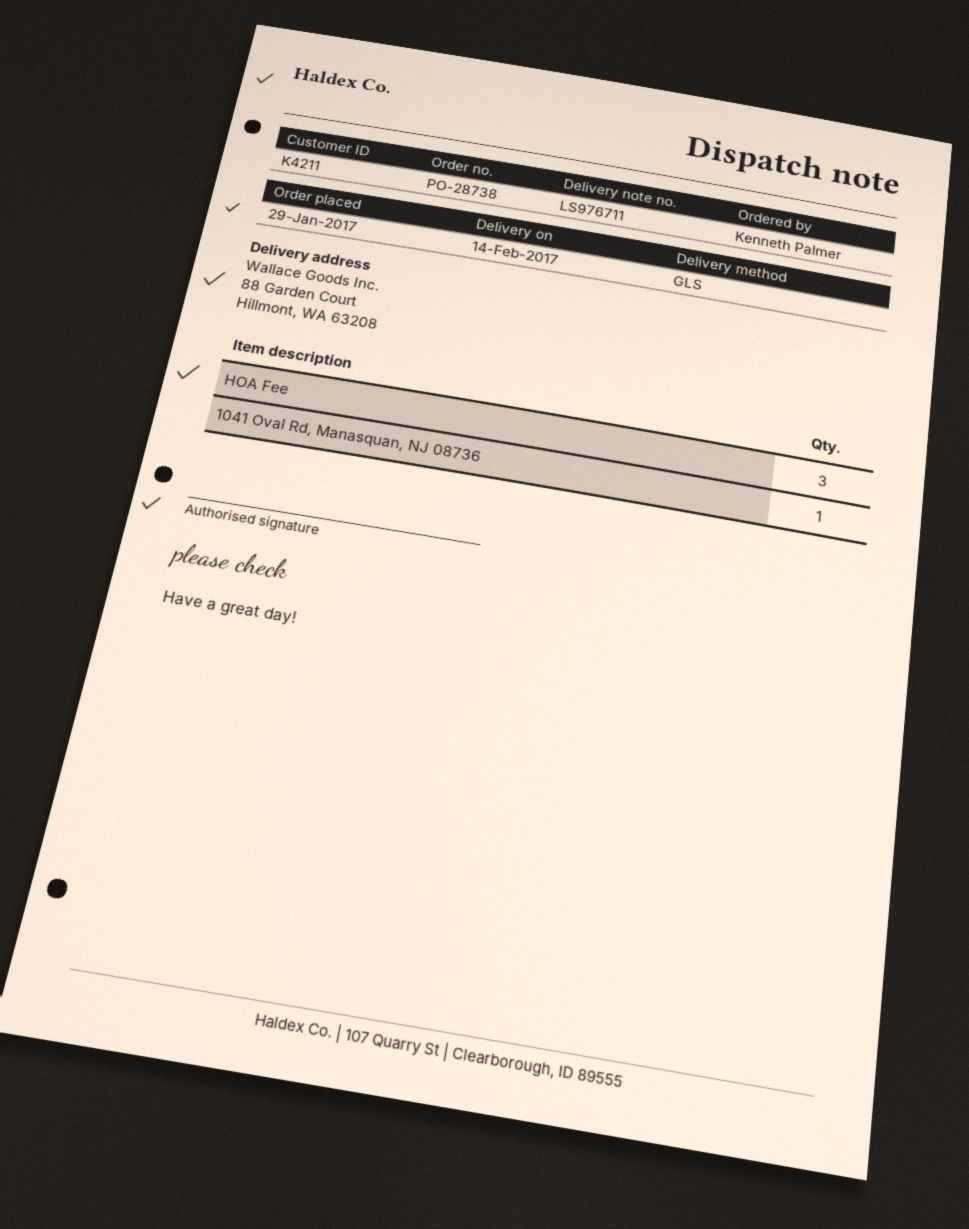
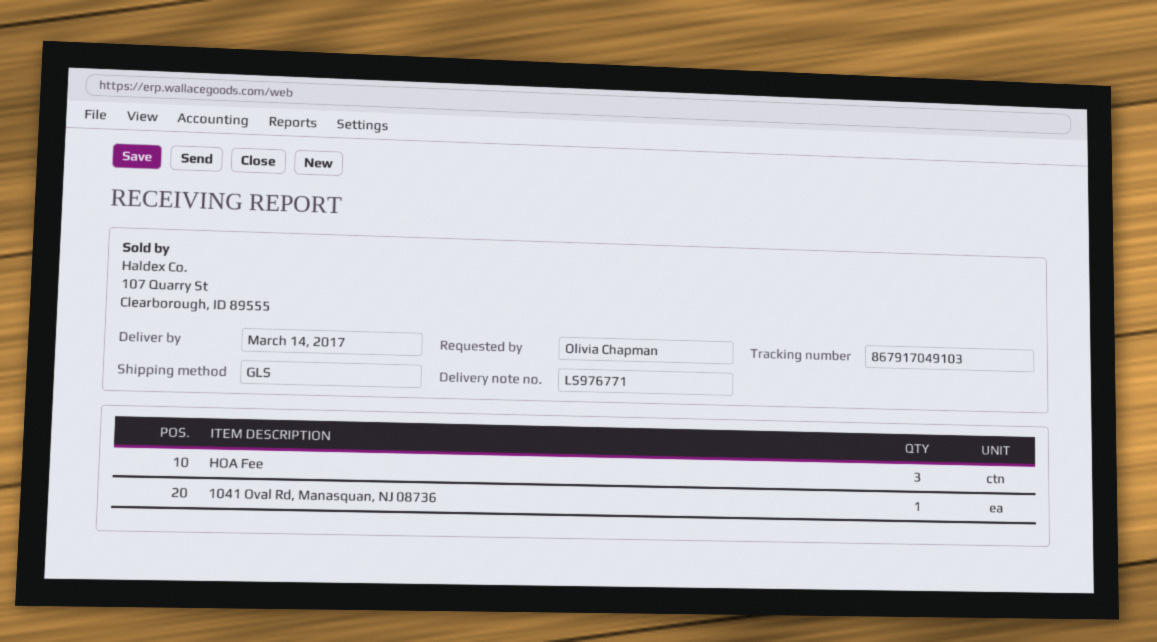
delivery note number: LS976711 -> LS976771
delivery date: 2017-02-14 -> 2017-03-14
ordered by: Kenneth Palmer -> Olivia Chapman

